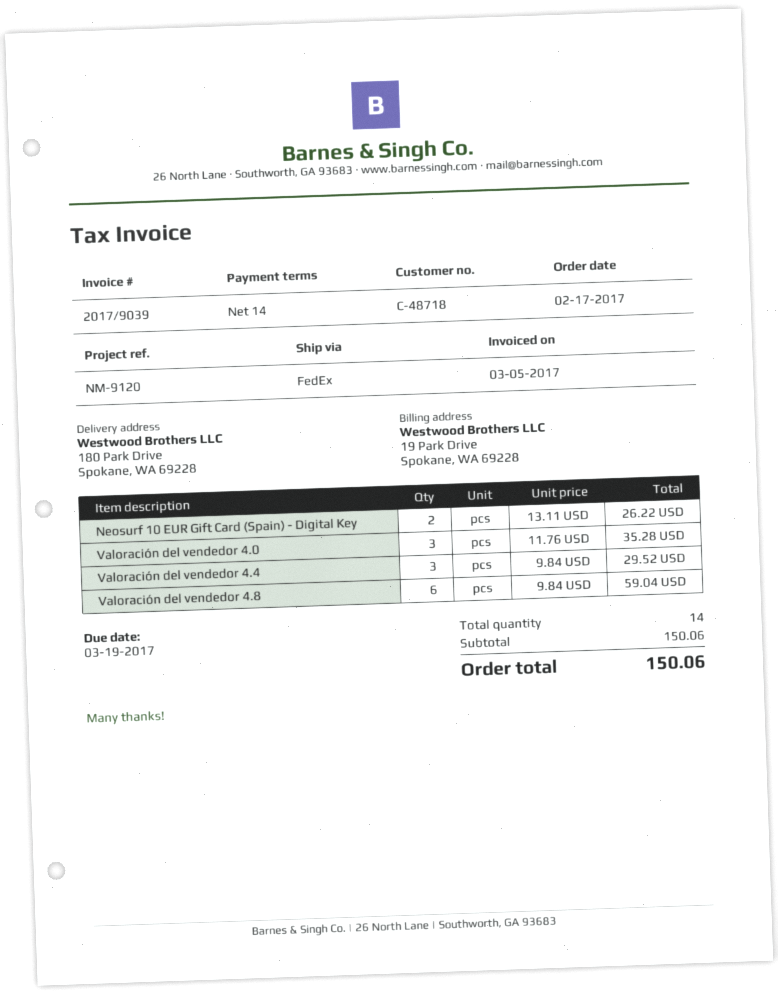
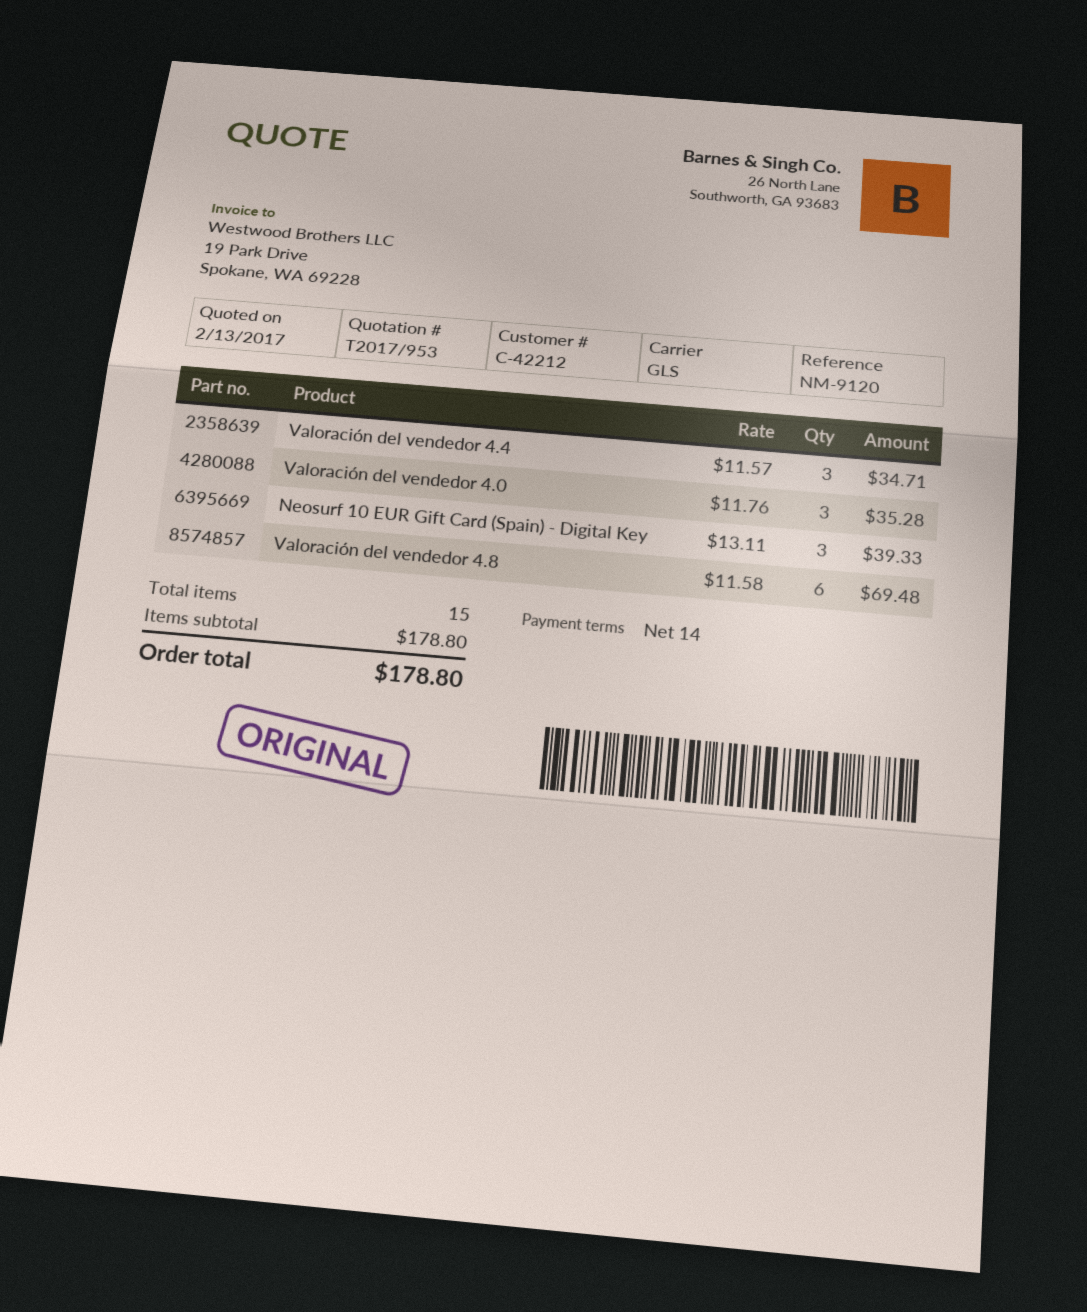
customer number: C-48718 -> C-42212
shipping method: FedEx -> GLS
Neosurf 10 EUR Gift Card (Spain) - Digital Key: 2 x 13.11 = 26.22 -> 3 x 13.11 = 39.33
Valoración del vendedor 4.4: 3 x 9.84 = 29.52 -> 3 x 11.57 = 34.71
Valoración del vendedor 4.8: 6 x 9.84 = 59.04 -> 6 x 11.58 = 69.48
total quantity: 14 -> 15
subtotal: 150.06 -> 178.80
total: 150.06 -> 178.80

